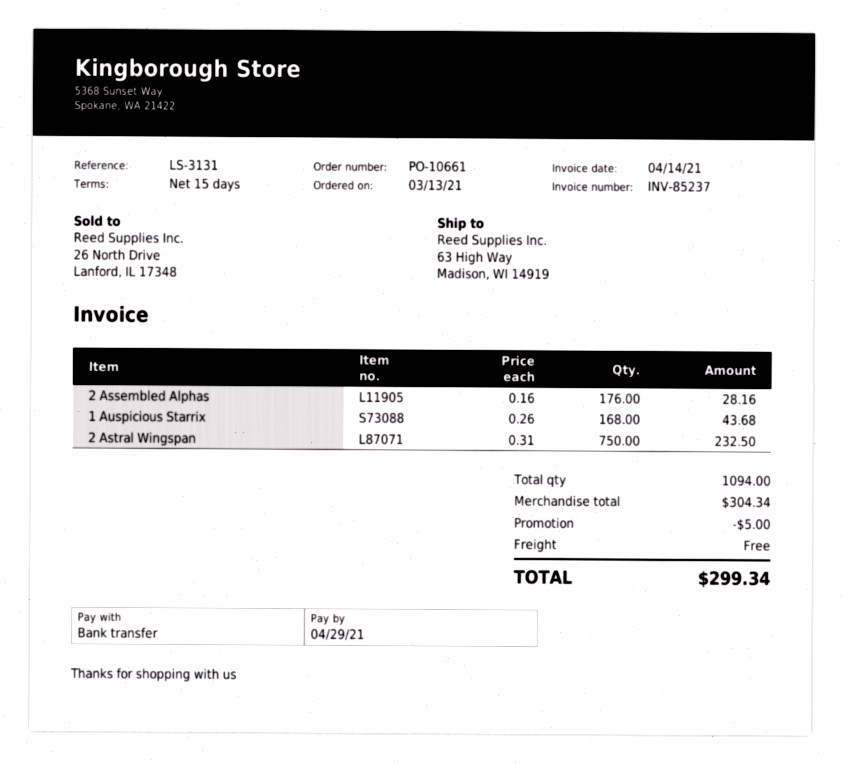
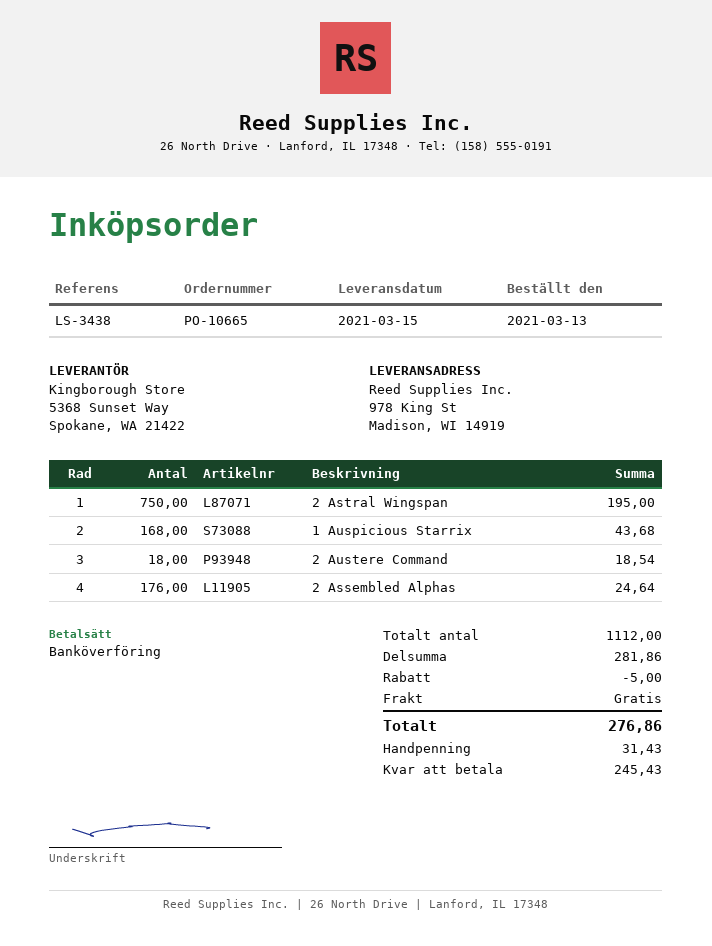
order number: PO-10661 -> PO-10665
reference: LS-3131 -> LS-3438
ship to: 63 High Way, Madison, WI 14919 -> 978 King St, Madison, WI 14919
2 Assembled Alphas: 176 for 28.16 -> 176 for 24.64
2 Astral Wingspan: 750 for 232.50 -> 750 for 195.00
2 Austere Command: none -> 18 for 18.54
total quantity: 1094 -> 1112
subtotal: 304.34 -> 281.86
total: 299.34 -> 276.86

